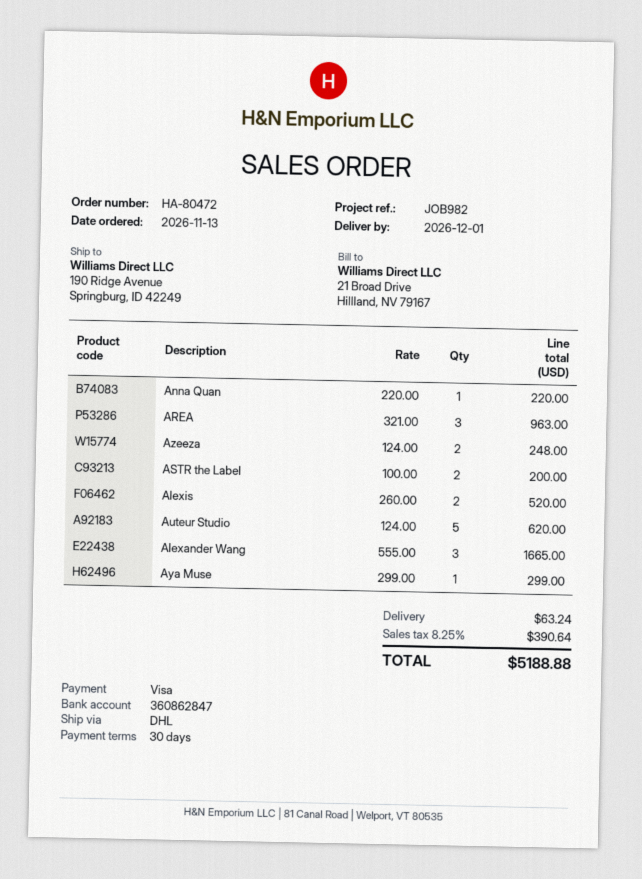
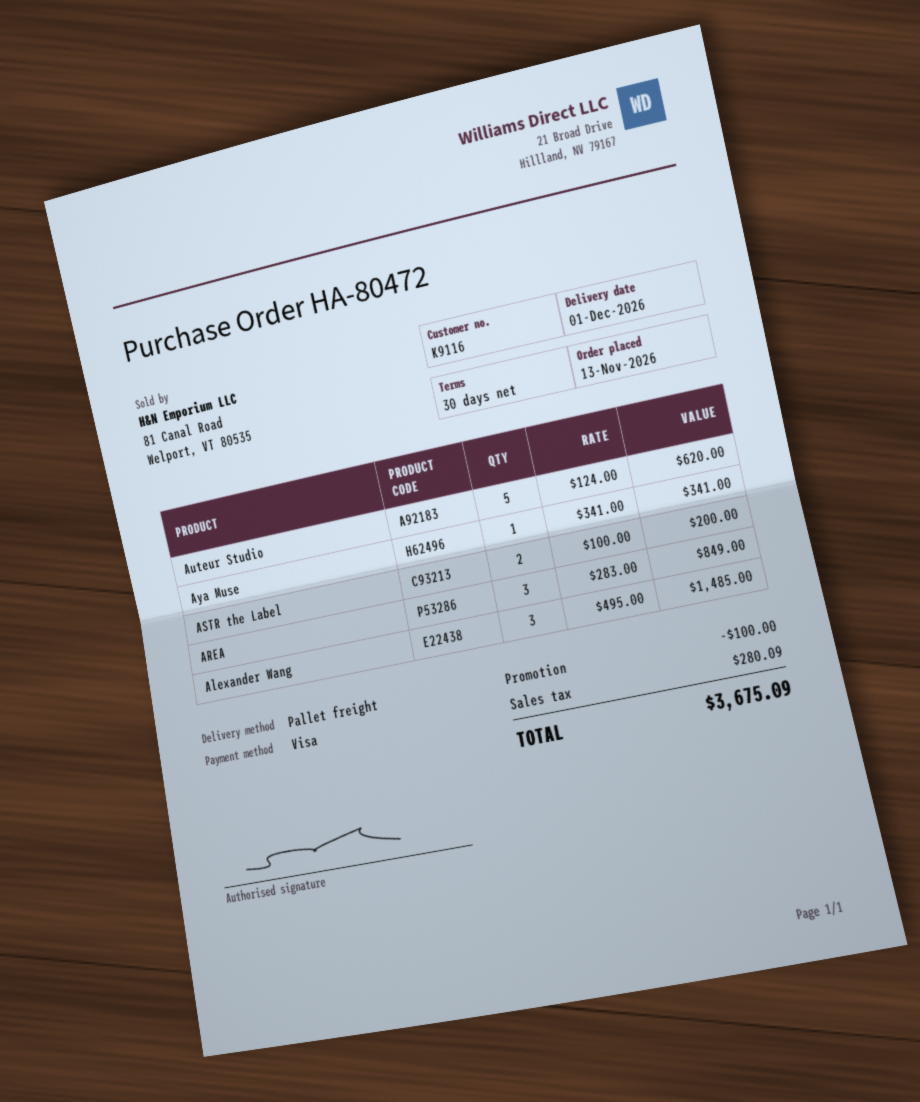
shipping method: DHL -> pallet freight
Anna Quan: 1 x 220.00 = 220.00 -> none
AREA: 3 x 321.00 = 963.00 -> 3 x 283.00 = 849.00
Azeeza: 2 x 124.00 = 248.00 -> none
Alexis: 2 x 260.00 = 520.00 -> none
Alexander Wang: 3 x 555.00 = 1665.00 -> 3 x 495.00 = 1485.00
Aya Muse: 1 x 299.00 = 299.00 -> 1 x 341.00 = 341.00
discount: none -> 100.00
shipping: 63.24 -> none
tax: 390.64 -> 280.09
total: 5188.88 -> 3675.09

